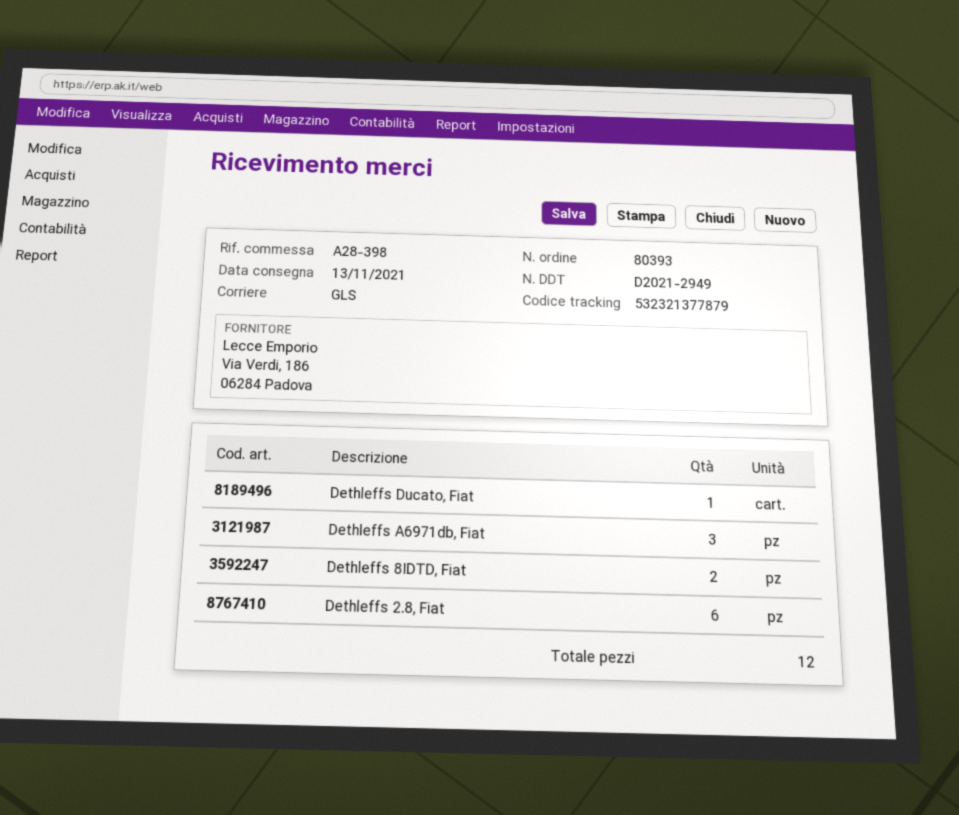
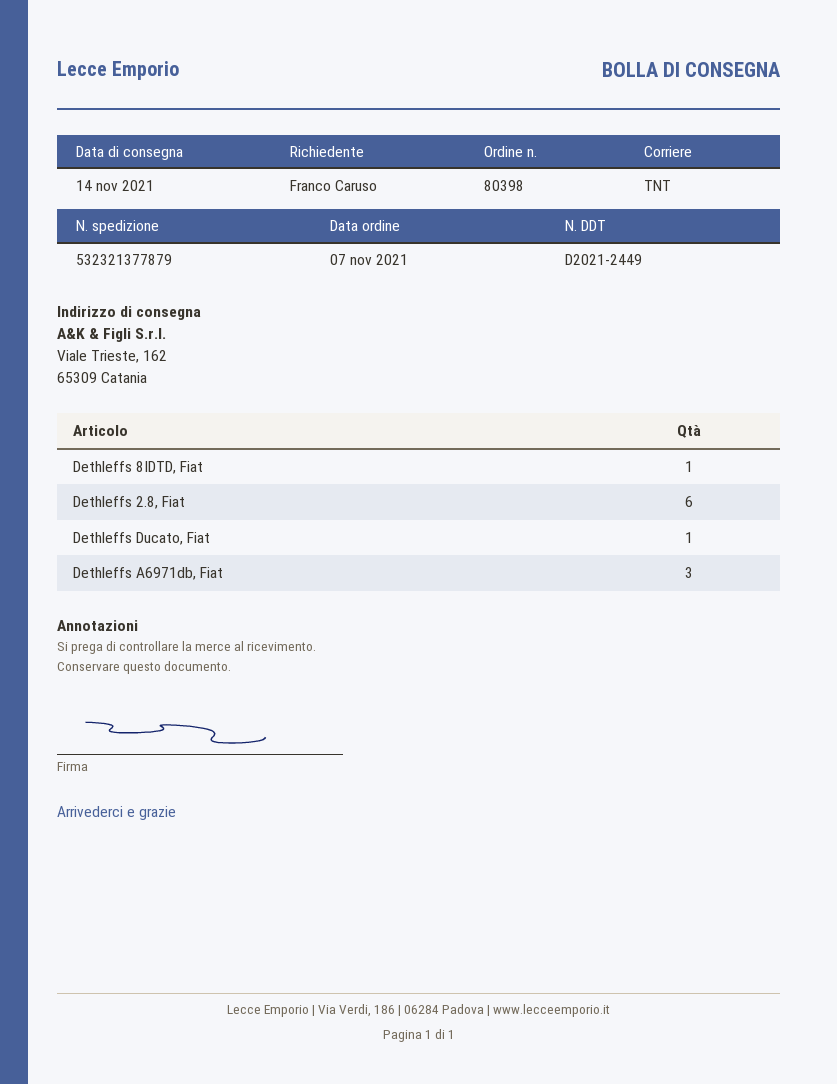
order number: 80393 -> 80398
delivery note number: D2021-2949 -> D2021-2449
delivery date: 2021-11-13 -> 2021-11-14
shipping method: GLS -> TNT
Dethleffs 8IDTD, Fiat: 2 -> 1

